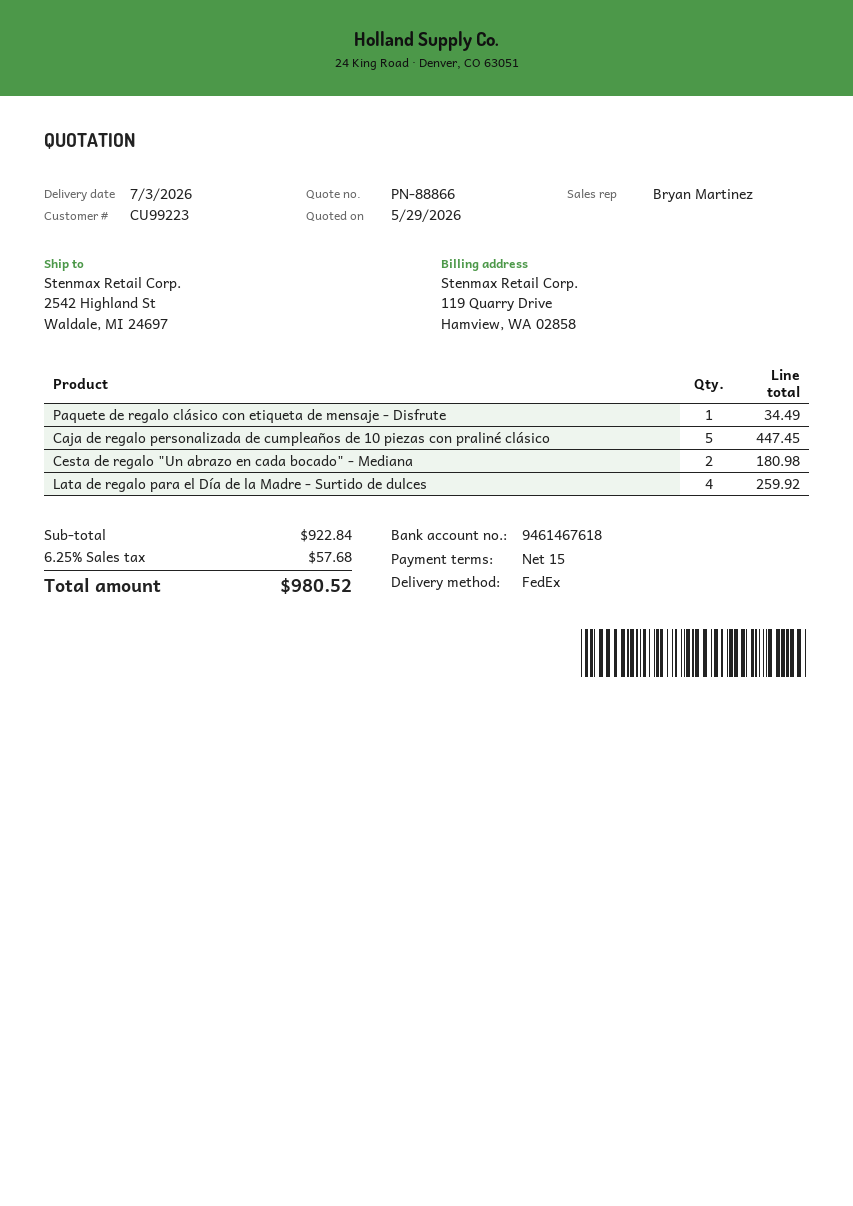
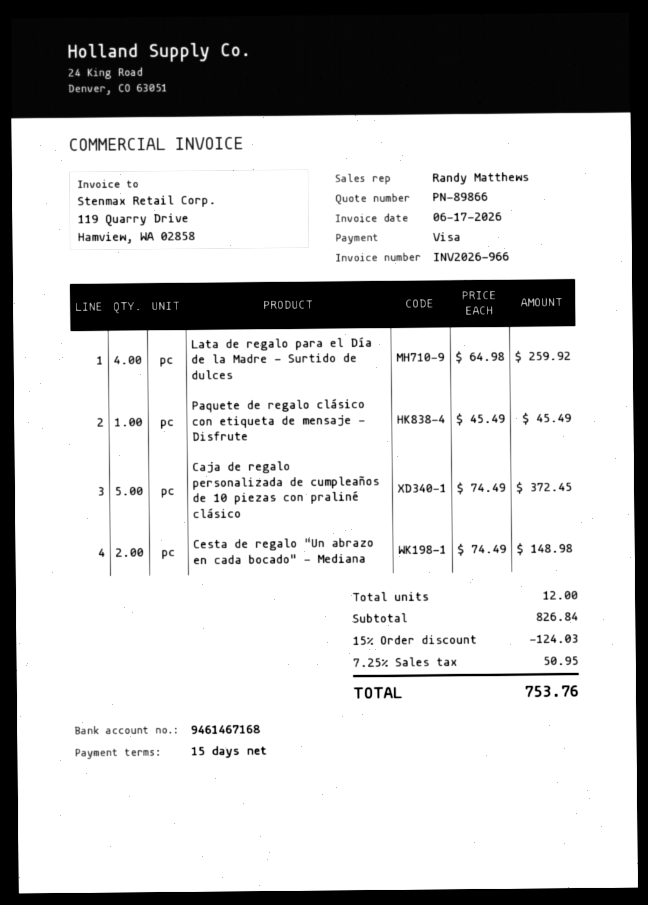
quote number: PN-88866 -> PN-89866
sales rep: Bryan Martinez -> Randy Matthews
bank account: 9461467618 -> 9461467168
Paquete de regalo clásico con etiqueta de mensaje - Disfrute: 1 for 34.49 -> 1 for 45.49
Caja de regalo personalizada de cumpleaños de 10 piezas con praliné clásico: 5 for 447.45 -> 5 for 372.45
Cesta de regalo "Un abrazo en cada bocado" - Mediana: 2 for 180.98 -> 2 for 148.98
subtotal: 922.84 -> 826.84
discount: none -> 15% = 124.03
tax: 6.25% = 57.68 -> 7.25% = 50.95
total: 980.52 -> 753.76

